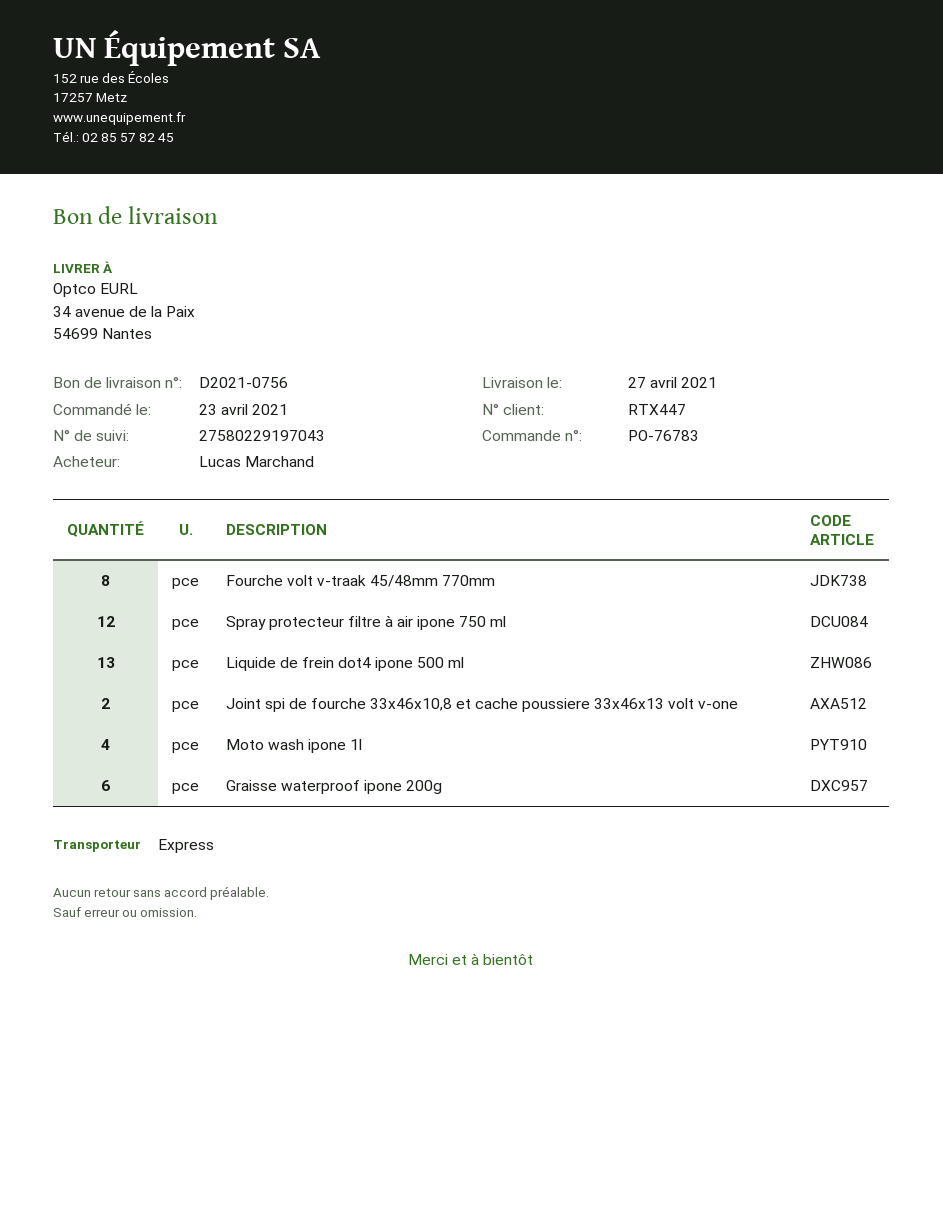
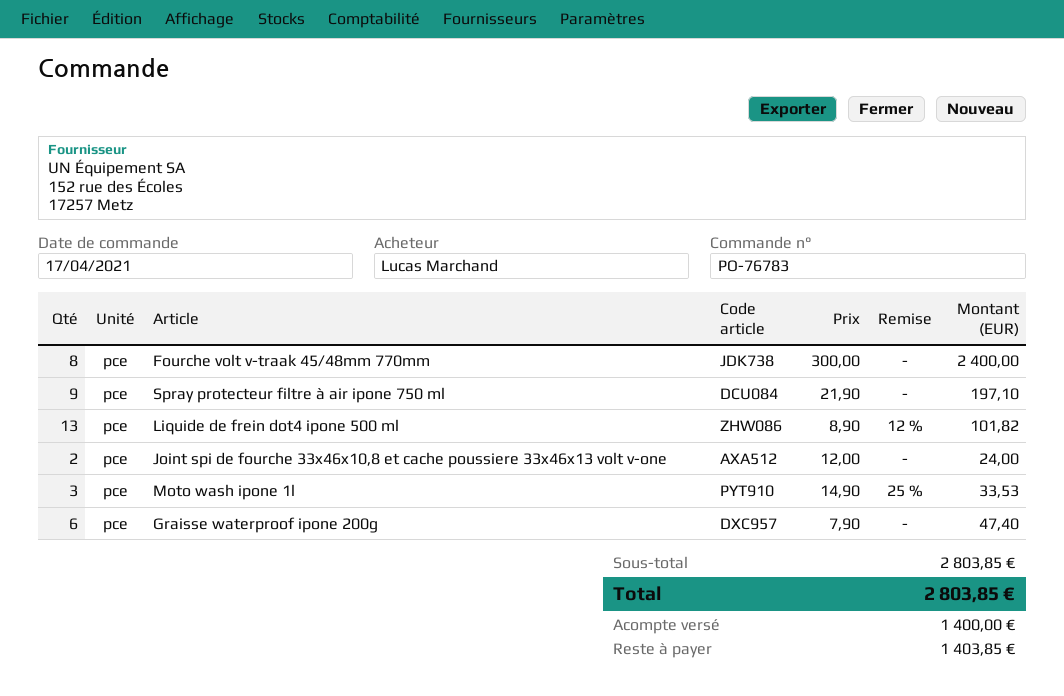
order date: 2021-04-23 -> 2021-04-17
Spray protecteur filtre à air ipone 750 ml: 12 -> 9
Moto wash ipone 1l: 4 -> 3

